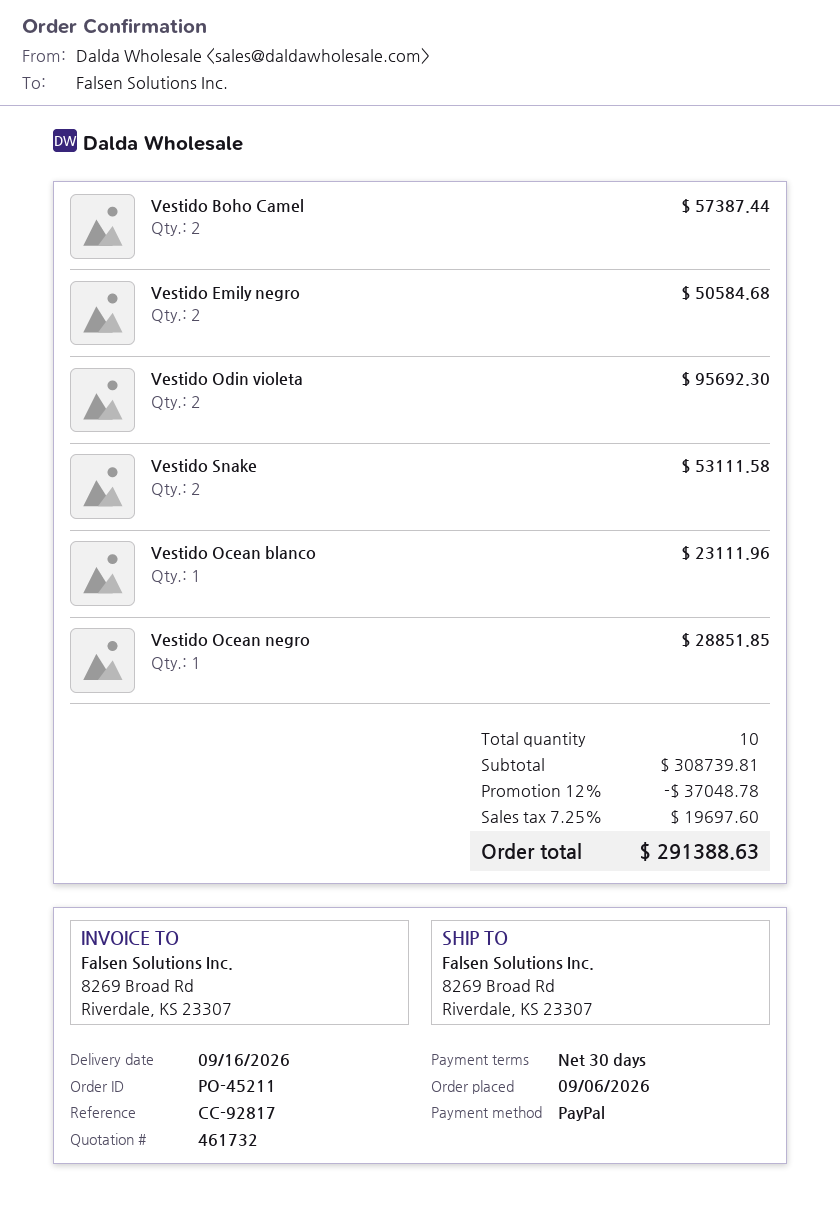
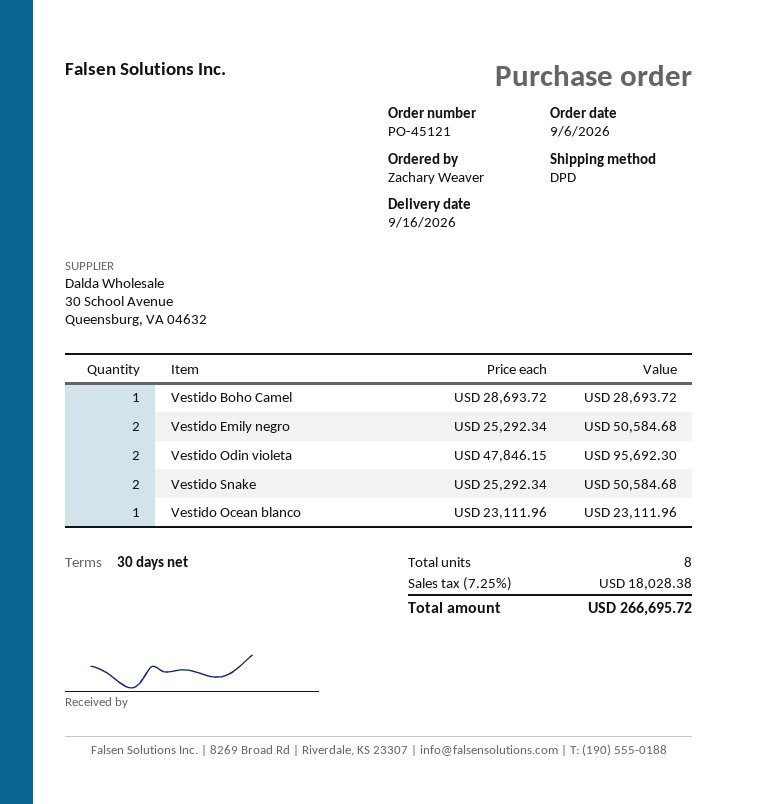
order number: PO-45211 -> PO-45121
Vestido Boho Camel: 2 for 57387.44 -> 1 for 28693.72
Vestido Snake: 2 for 53111.58 -> 2 for 50584.68
Vestido Ocean negro: 1 for 28851.85 -> none
total quantity: 10 -> 8
discount: 12% = 37048.78 -> none
tax: 7.25% = 19697.60 -> 7.25% = 18028.38
total: 291388.63 -> 266695.72

